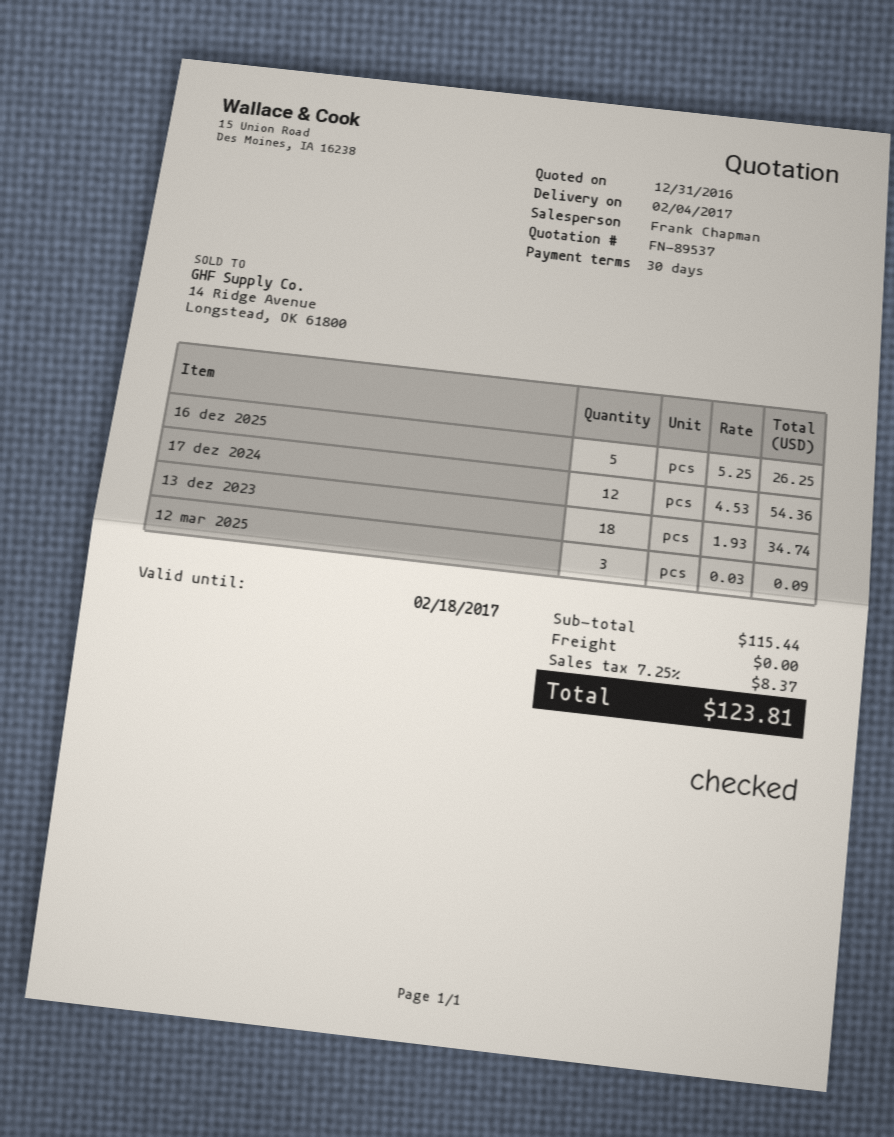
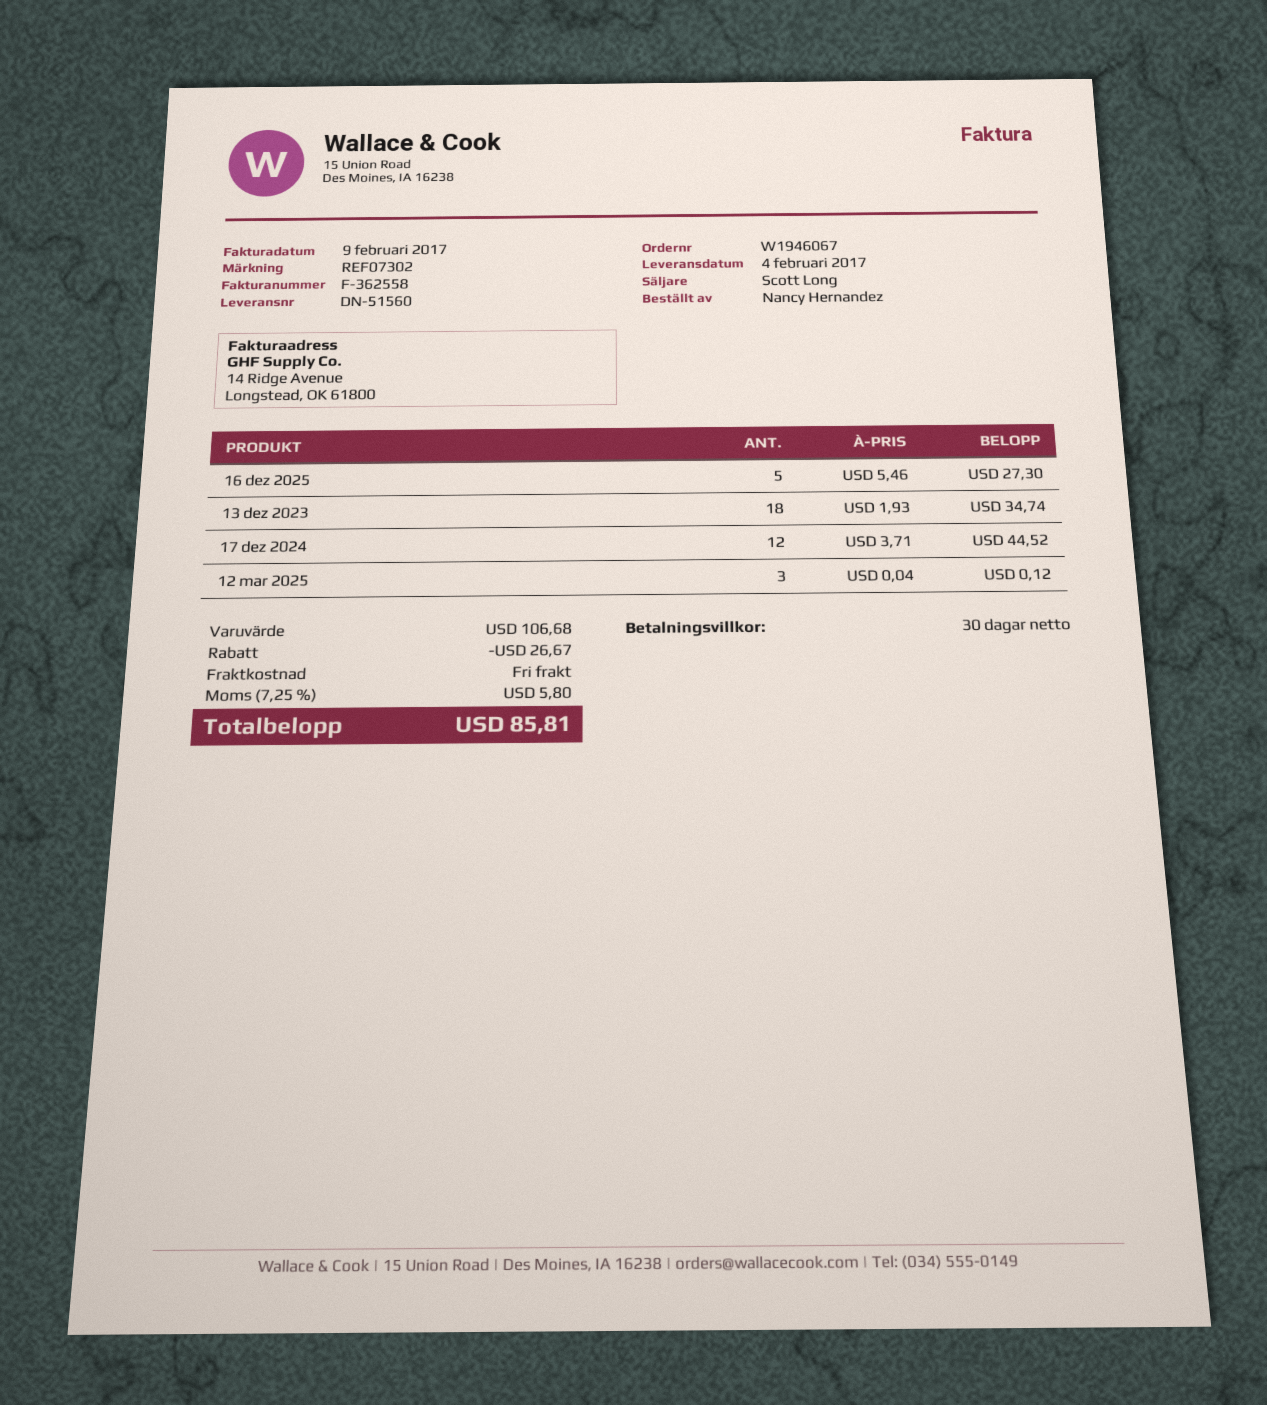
sales rep: Frank Chapman -> Scott Long
16 dez 2025: 5 x 5.25 = 26.25 -> 5 x 5.46 = 27.30
17 dez 2024: 12 x 4.53 = 54.36 -> 12 x 3.71 = 44.52
12 mar 2025: 3 x 0.03 = 0.09 -> 3 x 0.04 = 0.12
subtotal: 115.44 -> 106.68
discount: none -> 26.67
tax: 7.25% = 8.37 -> 7.25% = 5.80
total: 123.81 -> 85.81

